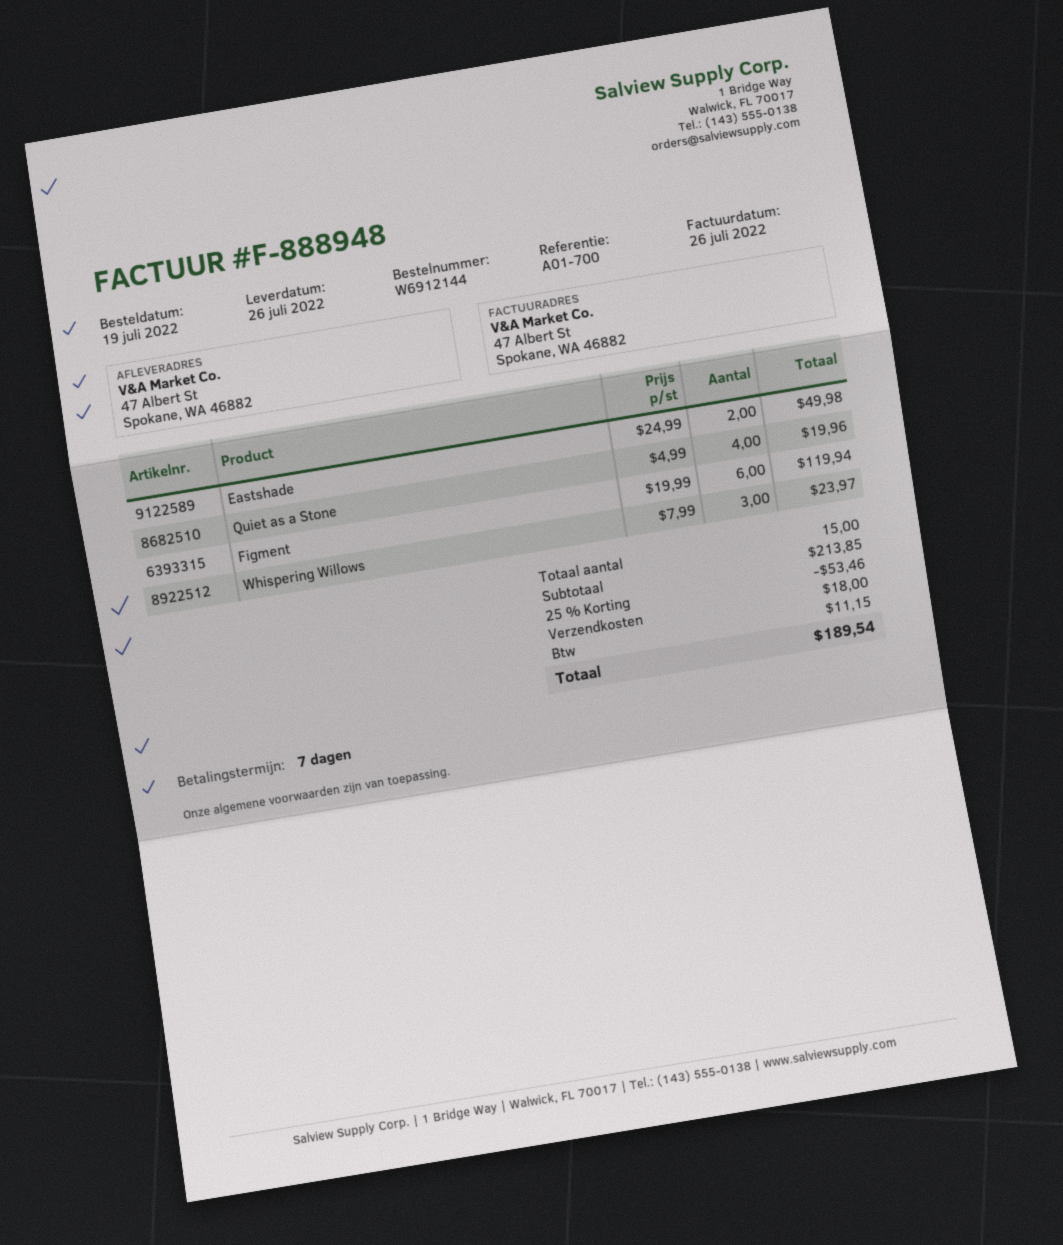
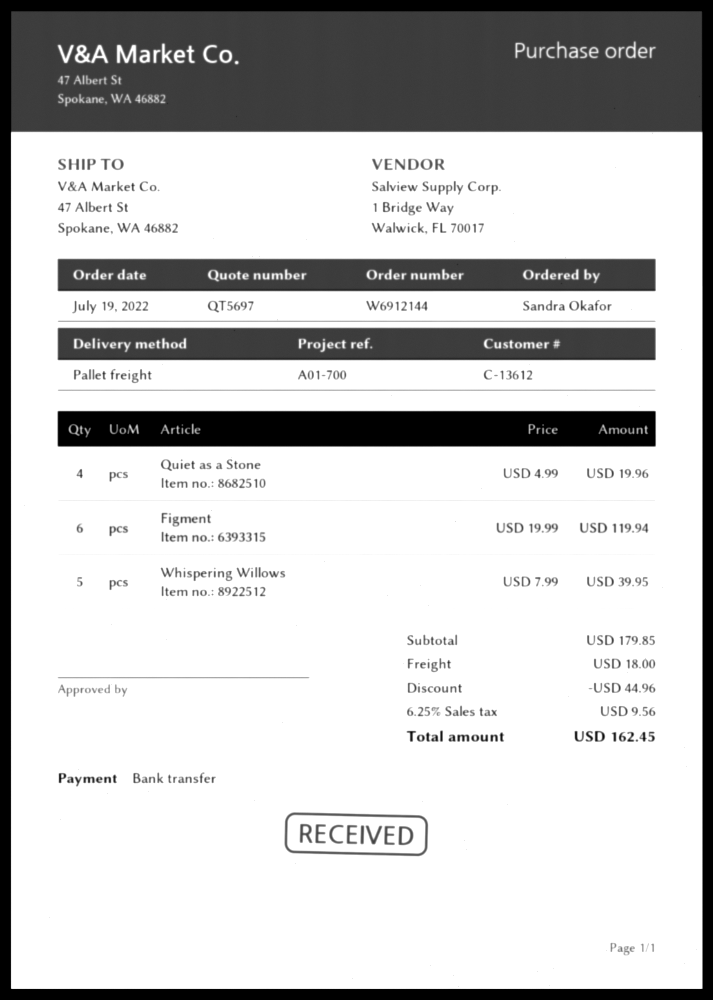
Eastshade: 2 x 24.99 = 49.98 -> none
Whispering Willows: 3 x 7.99 = 23.97 -> 5 x 7.99 = 39.95
subtotal: 213.85 -> 179.85
discount: 53.46 -> 44.96
tax: 11.15 -> 9.56
total: 189.54 -> 162.45

